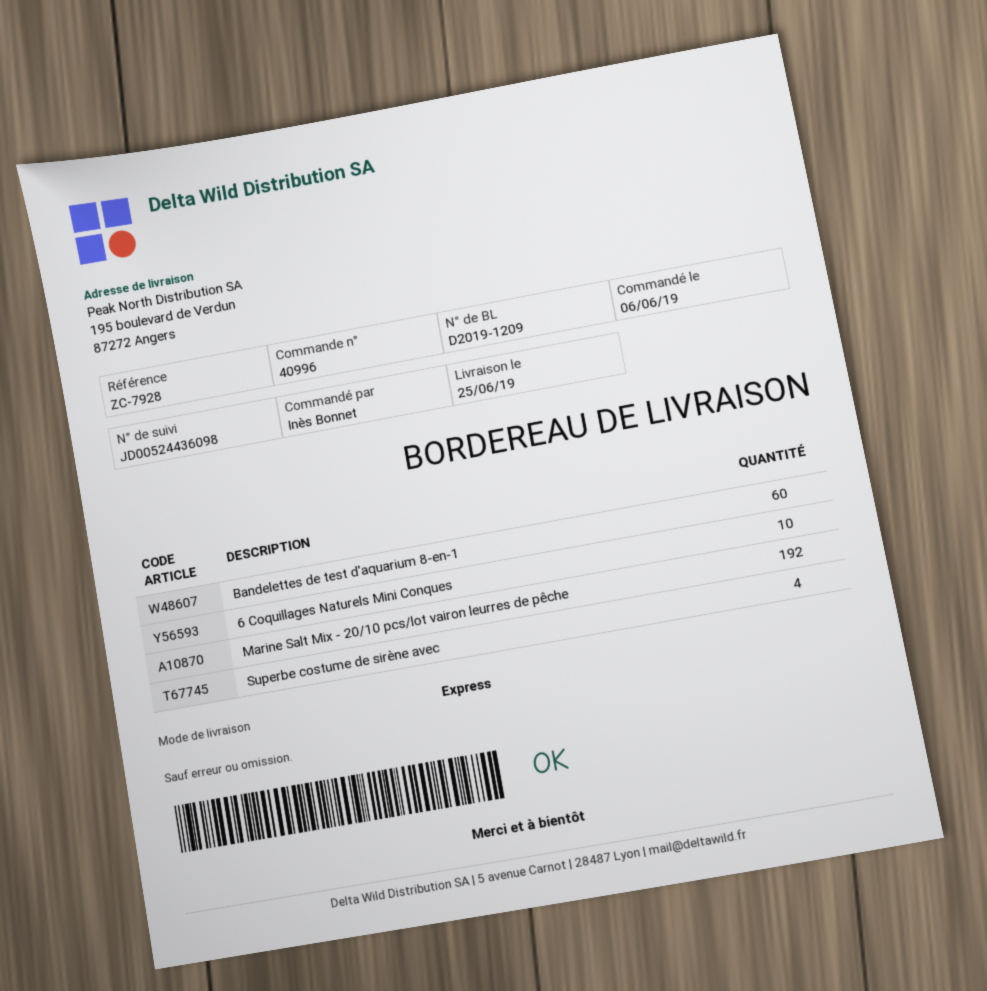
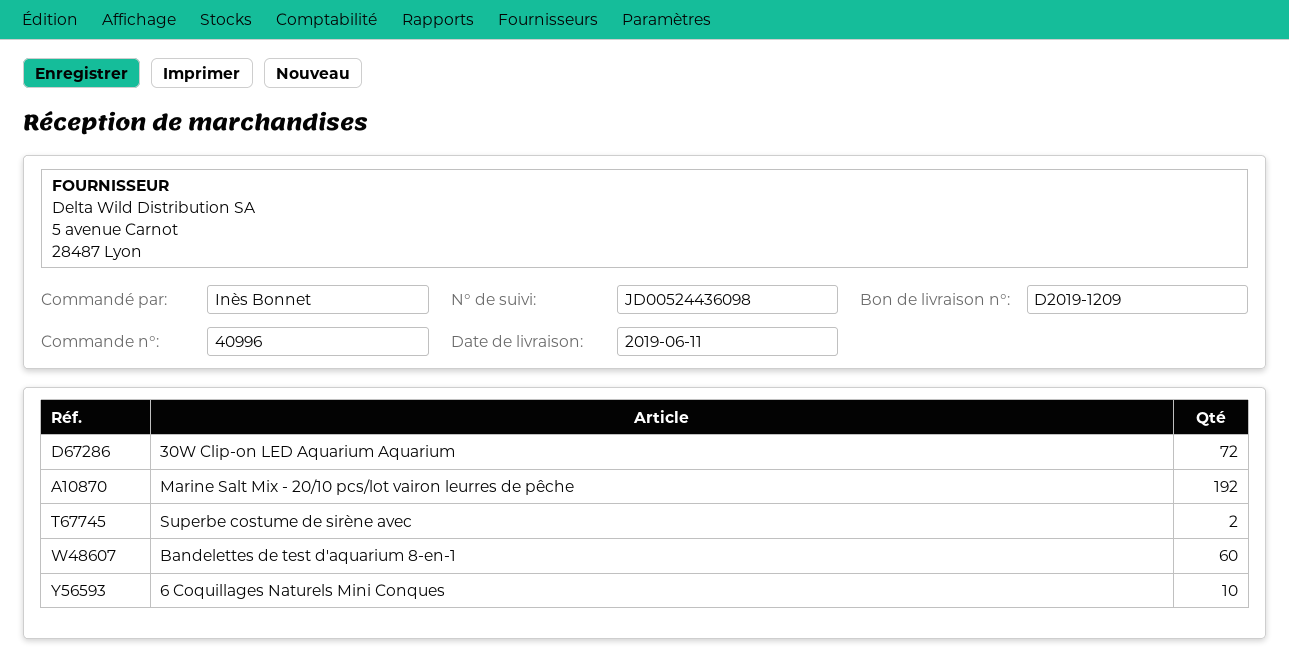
delivery date: 2019-06-25 -> 2019-06-11
Superbe costume de sirène avec: 4 -> 2
30W Clip-on LED Aquarium Aquarium: none -> 72

